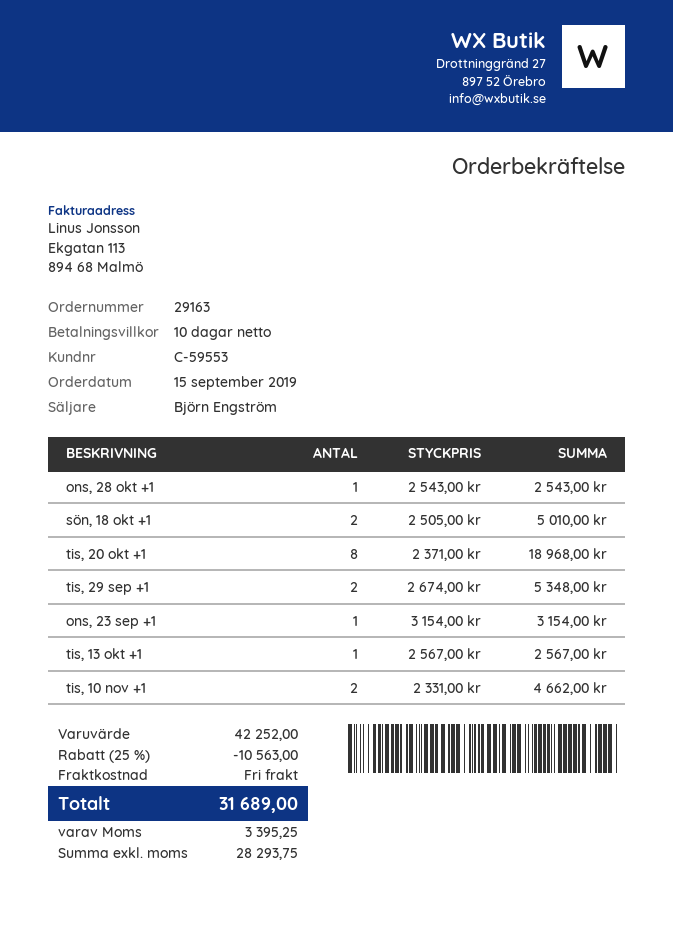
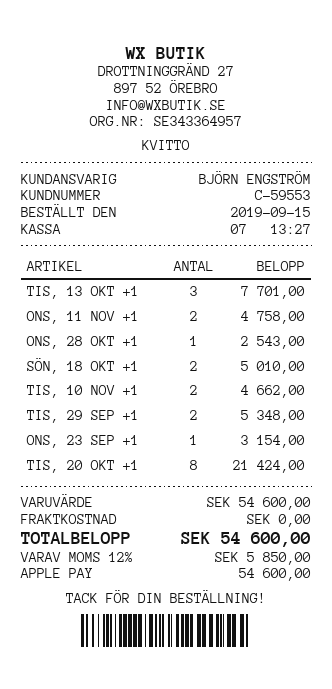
tis, 20 okt +1: 8 for 18968.00 -> 8 for 21424.00
tis, 13 okt +1: 1 for 2567.00 -> 3 for 7701.00
ONS, 11 NOV +1: none -> 2 for 4758.00
subtotal: 42252.00 -> 54600.00
discount: 25% = 10563.00 -> none
tax: 3395.25 -> 5850.00
total: 31689.00 -> 54600.00

